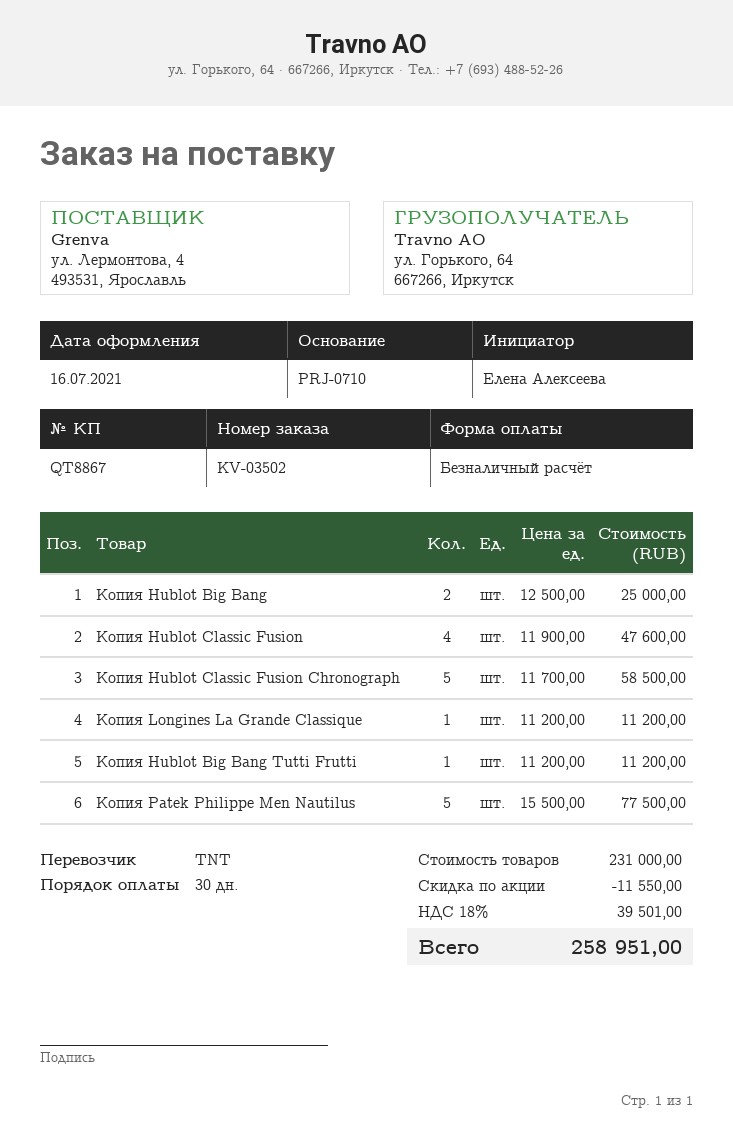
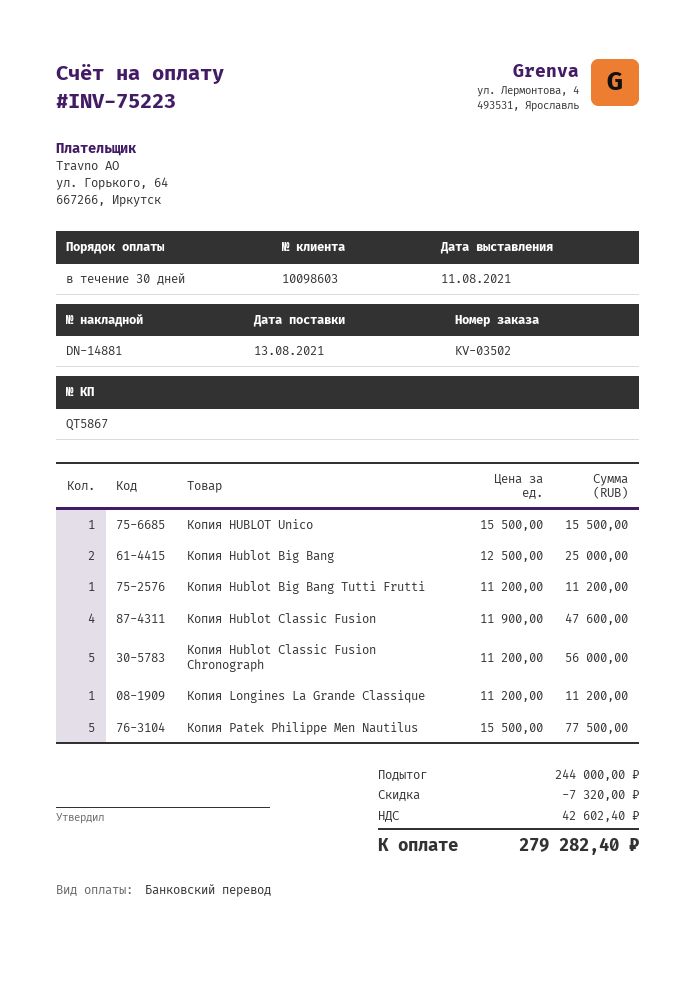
quote number: QT8867 -> QT5867
Копия Hublot Classic Fusion Chronograph: 5 x 11700.00 = 58500.00 -> 5 x 11200.00 = 56000.00
Копия HUBLOT Unico: none -> 1 x 15500.00 = 15500.00
subtotal: 231000.00 -> 244000.00
discount: 11550.00 -> 7320.00
tax: 39501.00 -> 42602.40
total: 258951.00 -> 279282.40

